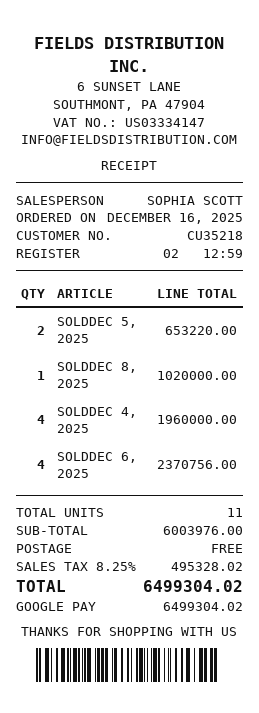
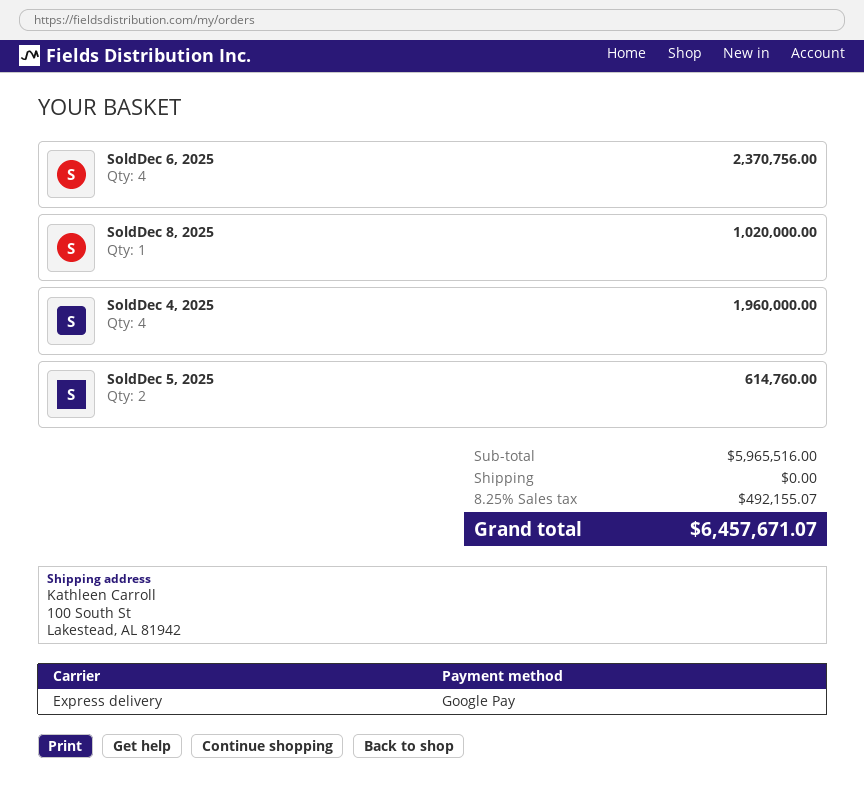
SOLDDEC 5, 2025: 2 for 653220.00 -> 2 for 614760.00
subtotal: 6003976.00 -> 5965516.00
tax: 8.25% = 495328.02 -> 8.25% = 492155.07
total: 6499304.02 -> 6457671.07

